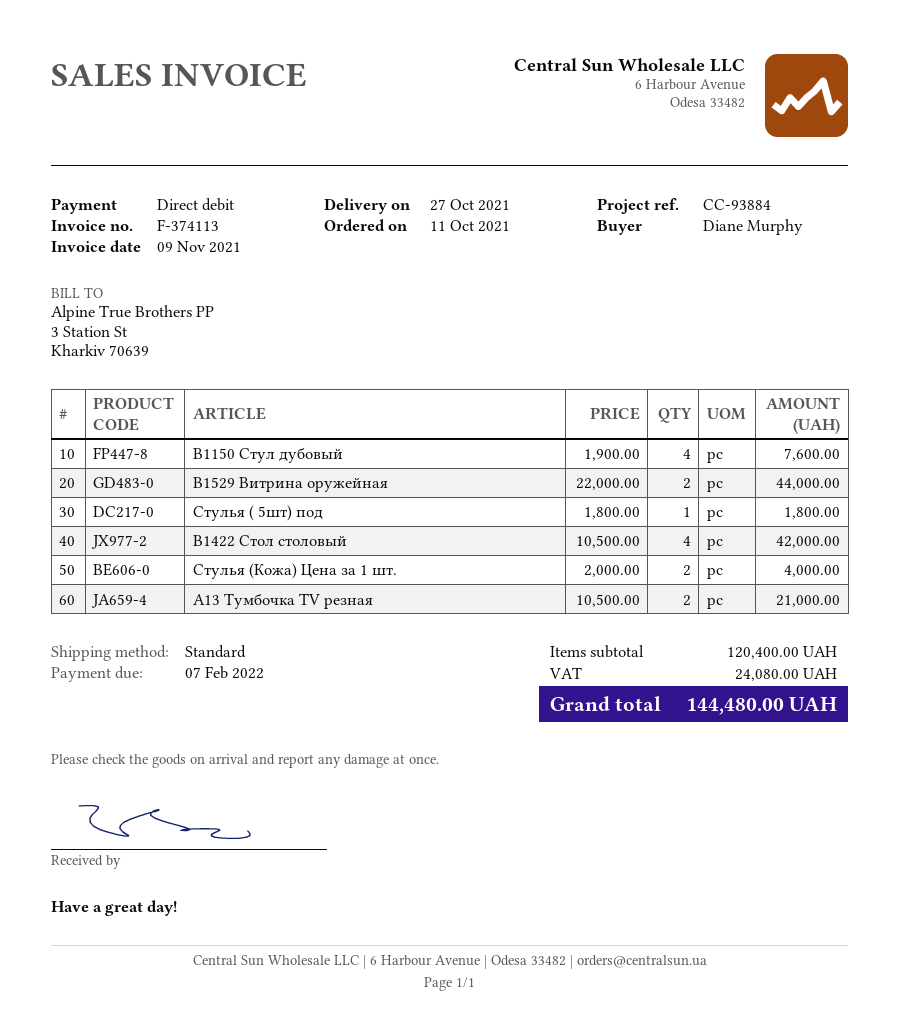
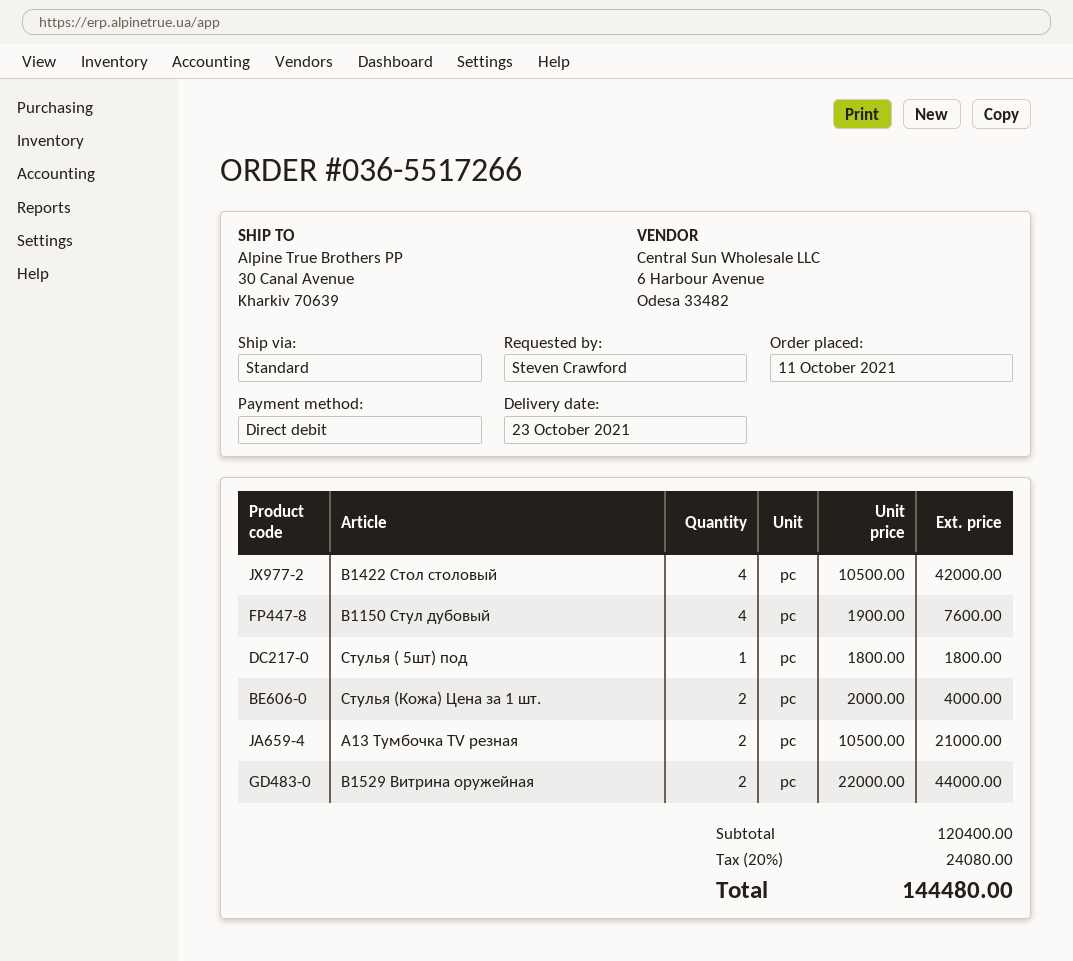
delivery date: 2021-10-27 -> 2021-10-23
ordered by: Diane Murphy -> Steven Crawford

